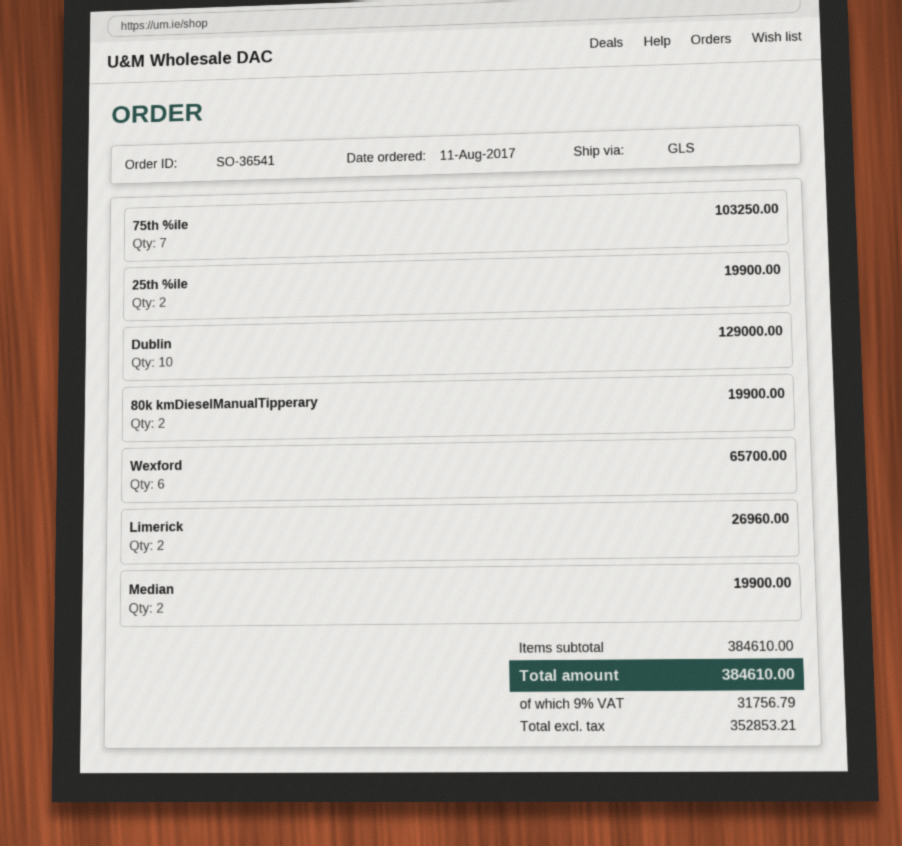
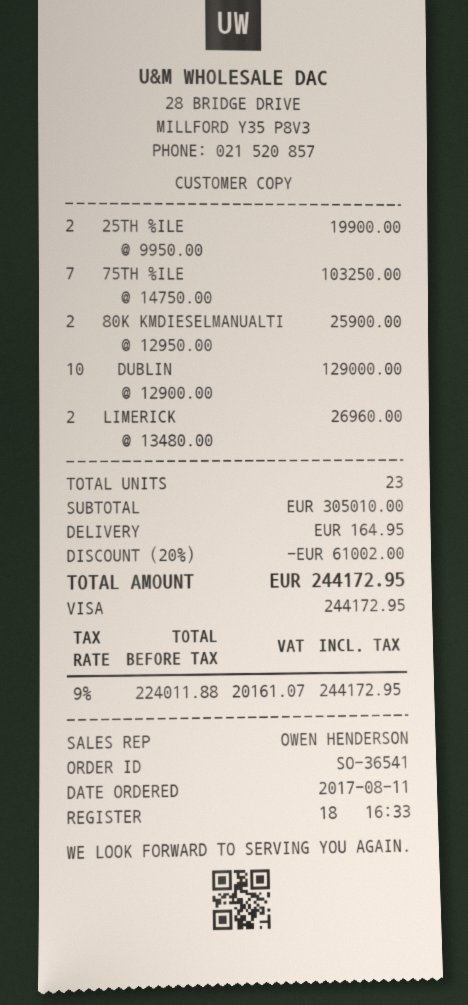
80k kmDieselManualTipperary: 2 for 19900.00 -> 2 for 25900.00
Wexford: 6 for 65700.00 -> none
Median: 2 for 19900.00 -> none
subtotal: 384610.00 -> 305010.00
discount: none -> 20% = 61002.00
shipping: none -> 164.95
net: 352853.21 -> 224011.88
tax: 9% = 31756.79 -> 9% = 20161.07
total: 384610.00 -> 244172.95

